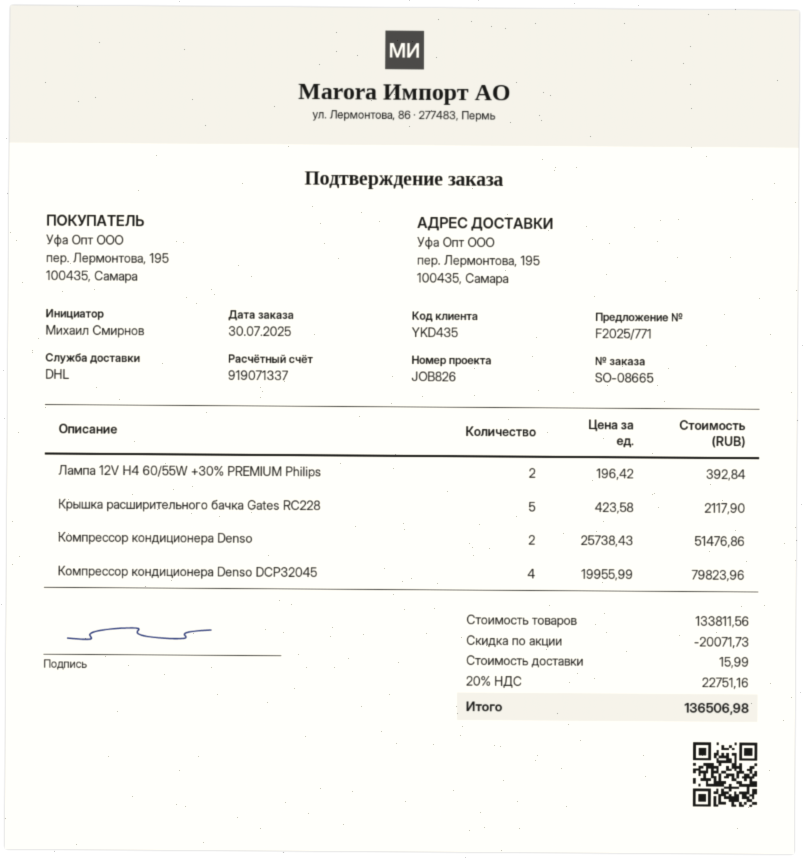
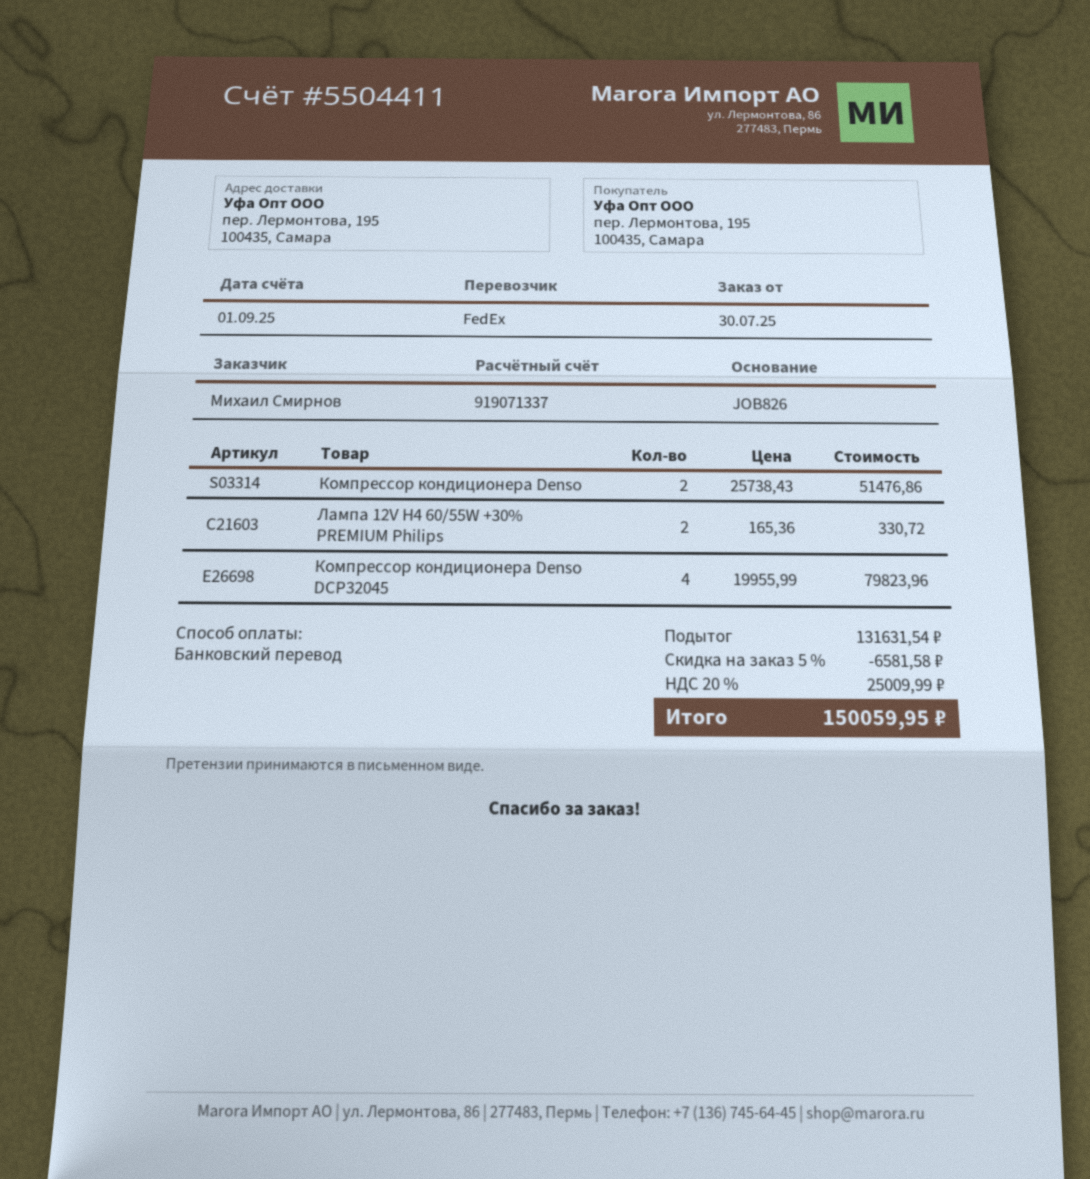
shipping method: DHL -> FedEx
Лампа 12V H4 60/55W +30% PREMIUM Philips: 2 x 196.42 = 392.84 -> 2 x 165.36 = 330.72
Крышка расширительного бачка Gates RC228: 5 x 423.58 = 2117.90 -> none
subtotal: 133811.56 -> 131631.54
discount: 20071.73 -> 6581.58
shipping: 15.99 -> none
tax: 20% = 22751.16 -> 20% = 25009.99
total: 136506.98 -> 150059.95

